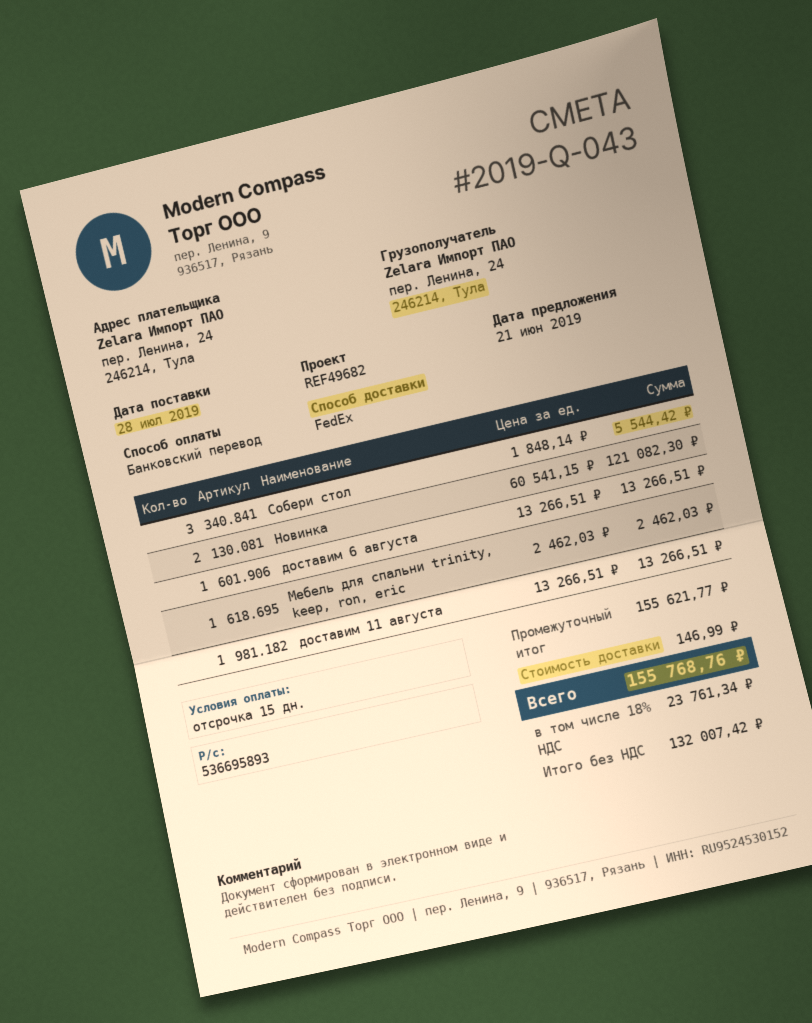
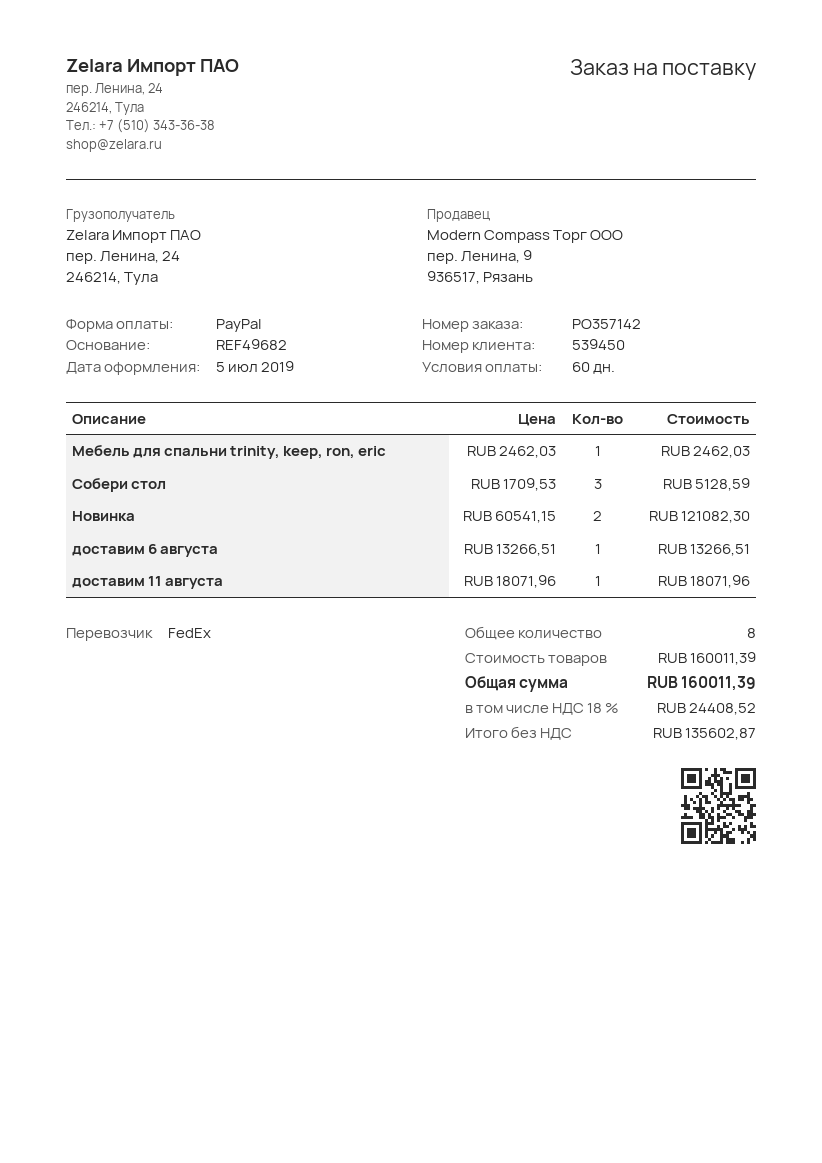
payment terms: 15 days -> 60 days
payment method: bank transfer -> PayPal
Собери стол: 3 x 1848.14 = 5544.42 -> 3 x 1709.53 = 5128.59
доставим 11 августа: 1 x 13266.51 = 13266.51 -> 1 x 18071.96 = 18071.96
subtotal: 155621.77 -> 160011.39
shipping: 146.99 -> none
net: 132007.42 -> 135602.87
tax: 18% = 23761.34 -> 18% = 24408.52
total: 155768.76 -> 160011.39

